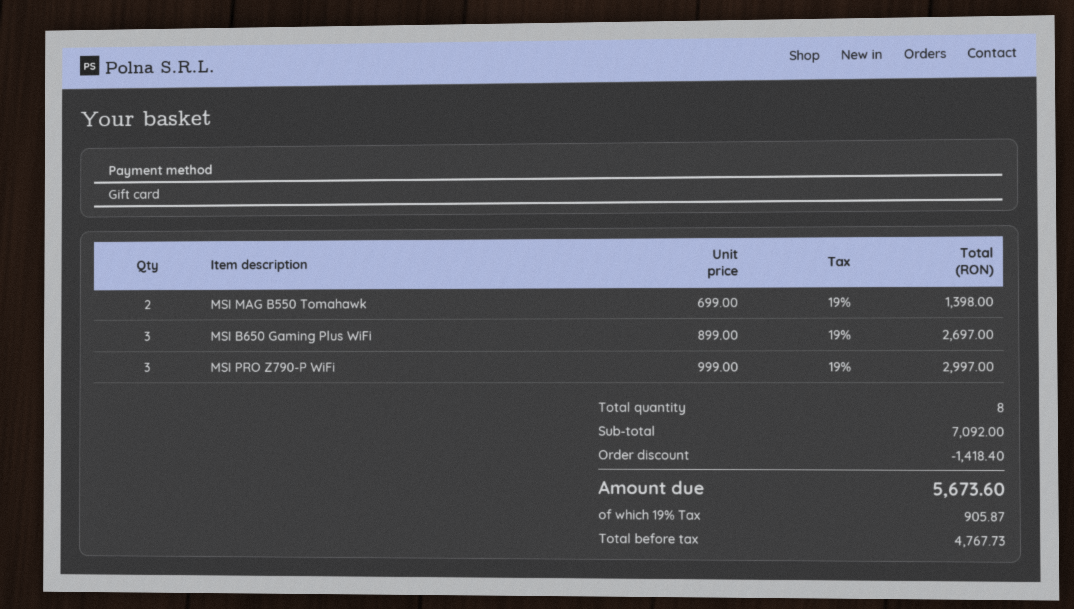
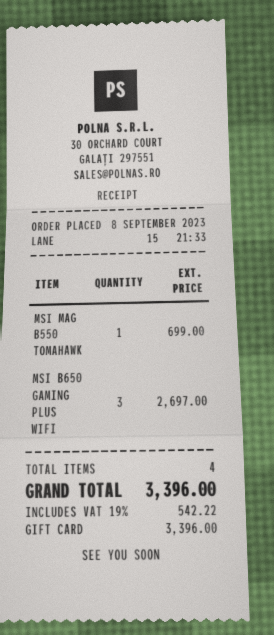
MSI MAG B550 Tomahawk: 2 for 1398.00 -> 1 for 699.00
MSI PRO Z790-P WiFi: 3 for 2997.00 -> none
total quantity: 8 -> 4
discount: 1418.40 -> none
tax: 19% = 905.87 -> 19% = 542.22
total: 5673.60 -> 3396.00

